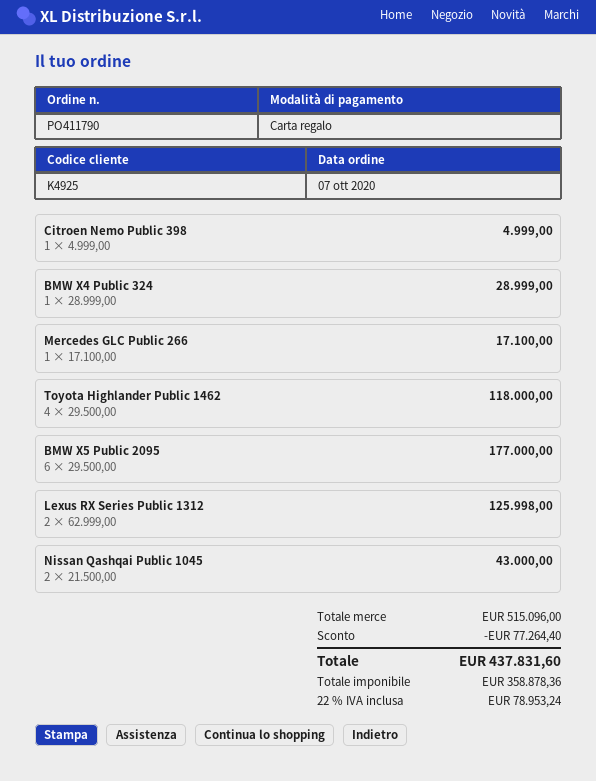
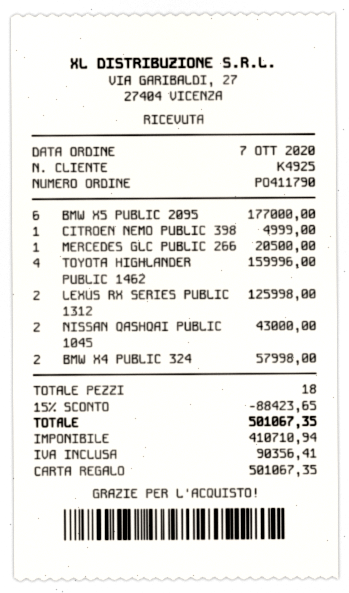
BMW X4 Public 324: 1 for 28999.00 -> 2 for 57998.00
Mercedes GLC Public 266: 1 for 17100.00 -> 1 for 20500.00
Toyota Highlander Public 1462: 4 for 118000.00 -> 4 for 159996.00
discount: 77264.40 -> 88423.65
net: 358878.36 -> 410710.94
tax: 78953.24 -> 90356.41
total: 437831.60 -> 501067.35

